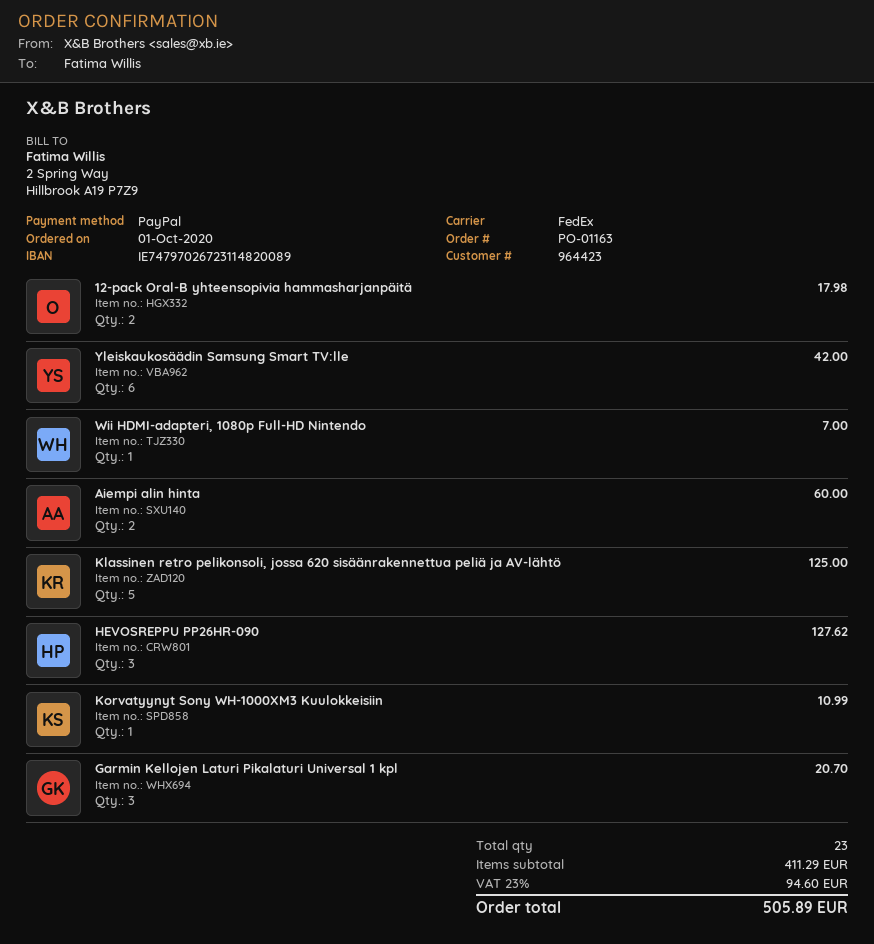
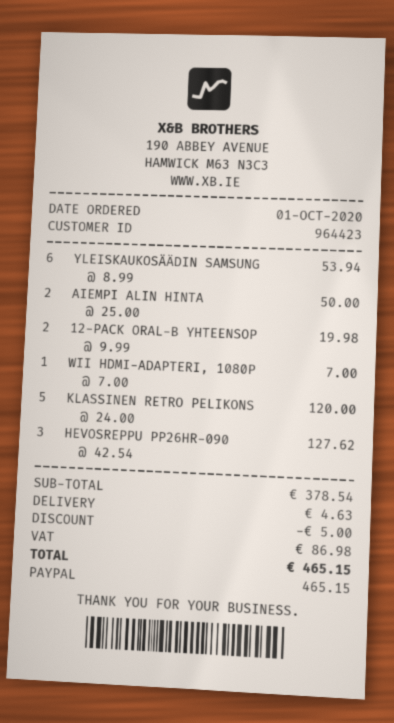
12-pack Oral-B yhteensopivia hammasharjanpäitä: 2 for 17.98 -> 2 for 19.98
Yleiskaukosäädin Samsung Smart TV:lle: 6 for 42.00 -> 6 for 53.94
Aiempi alin hinta: 2 for 60.00 -> 2 for 50.00
Klassinen retro pelikonsoli, jossa 620 sisäänrakennettua peliä ja AV-lähtö: 5 for 125.00 -> 5 for 120.00
Korvatyynyt Sony WH-1000XM3 Kuulokkeisiin: 1 for 10.99 -> none
Garmin Kellojen Laturi Pikalaturi Universal 1 kpl: 3 for 20.70 -> none
subtotal: 411.29 -> 378.54
discount: none -> 5.00
shipping: none -> 4.63
tax: 94.60 -> 86.98
total: 505.89 -> 465.15

